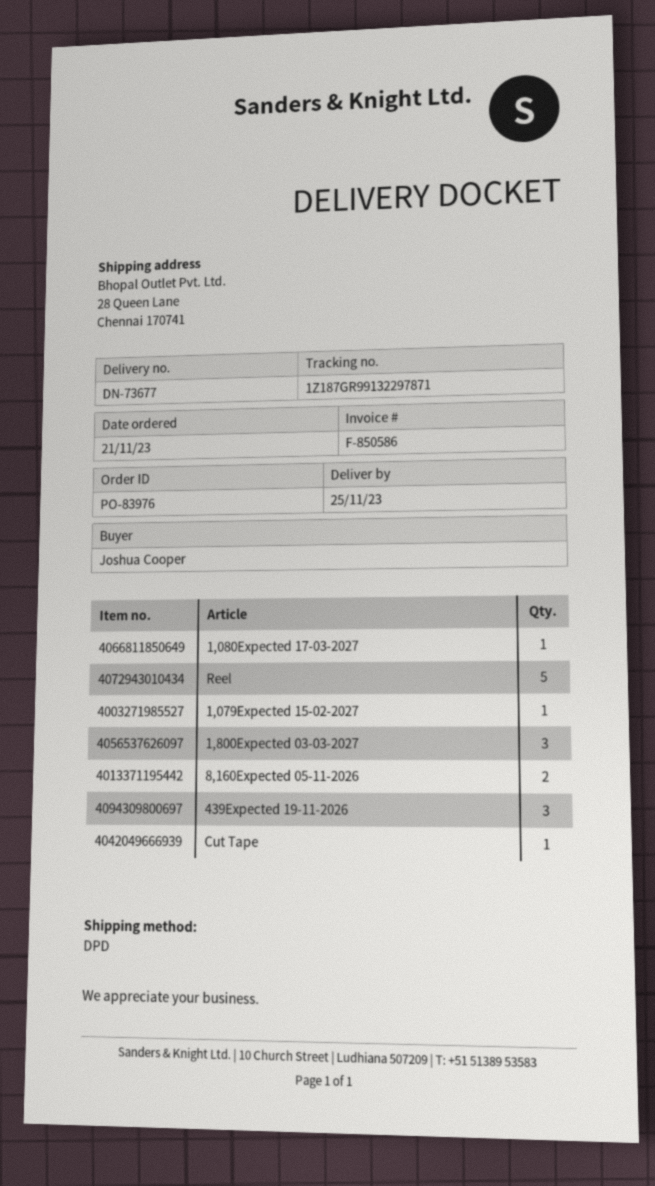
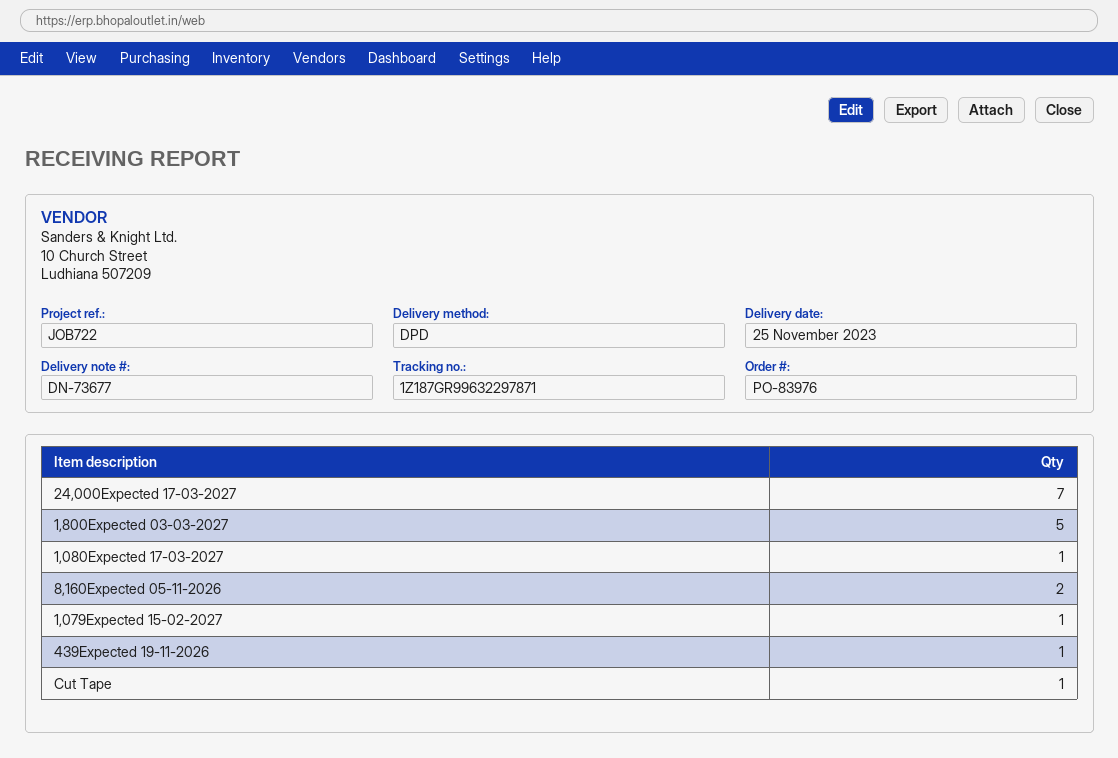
tracking number: 1Z187GR99132297871 -> 1Z187GR99632297871
Reel: 5 -> none
1,800Expected 03-03-2027: 3 -> 5
439Expected 19-11-2026: 3 -> 1
24,000Expected 17-03-2027: none -> 7

